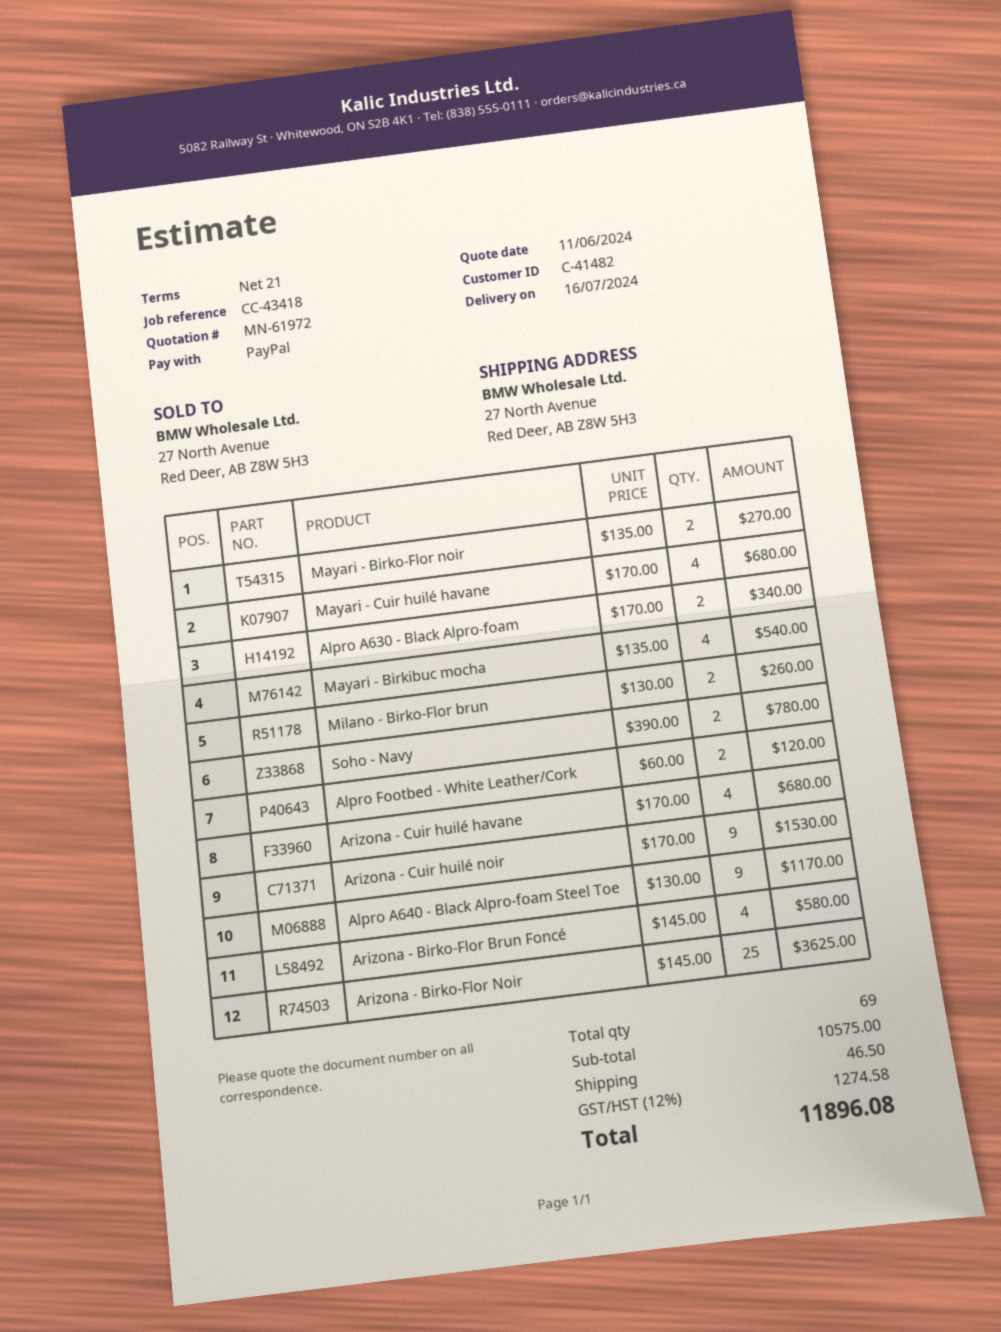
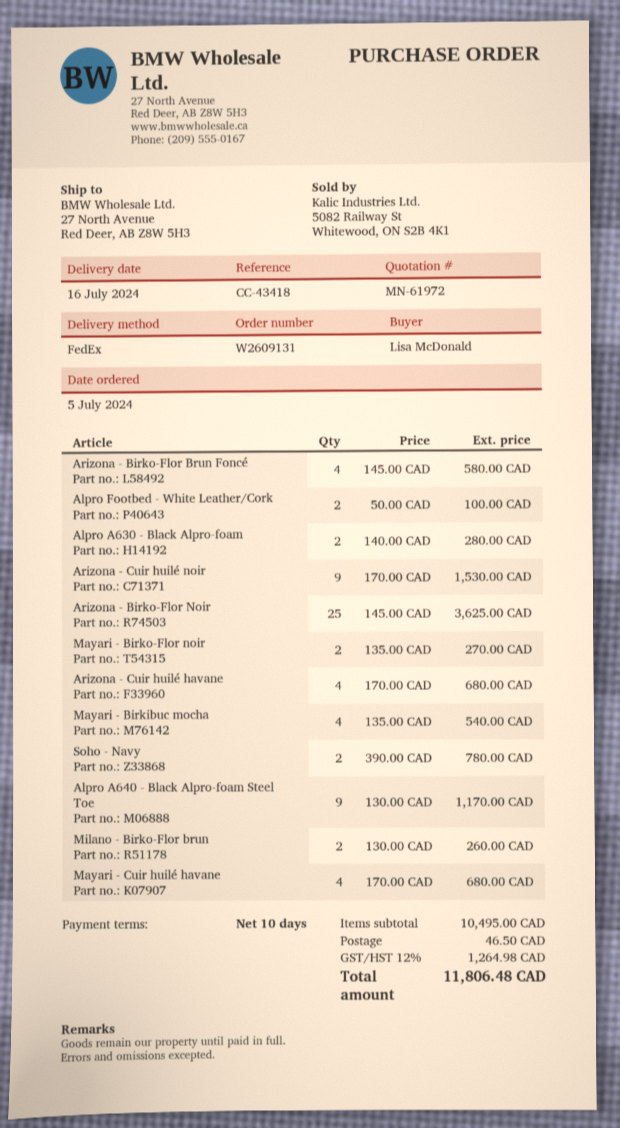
payment terms: 21 days -> 10 days
Alpro A630 - Black Alpro-foam: 2 x 170.00 = 340.00 -> 2 x 140.00 = 280.00
Alpro Footbed - White Leather/Cork: 2 x 60.00 = 120.00 -> 2 x 50.00 = 100.00
subtotal: 10575.00 -> 10495.00
tax: 12% = 1274.58 -> 12% = 1264.98
total: 11896.08 -> 11806.48

